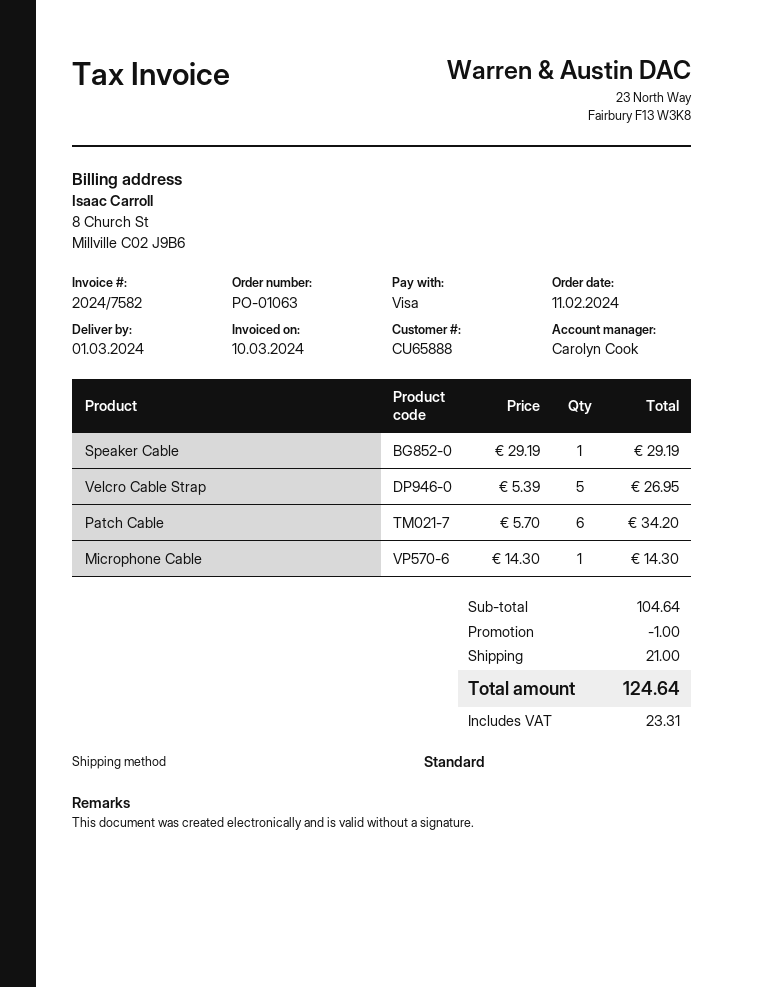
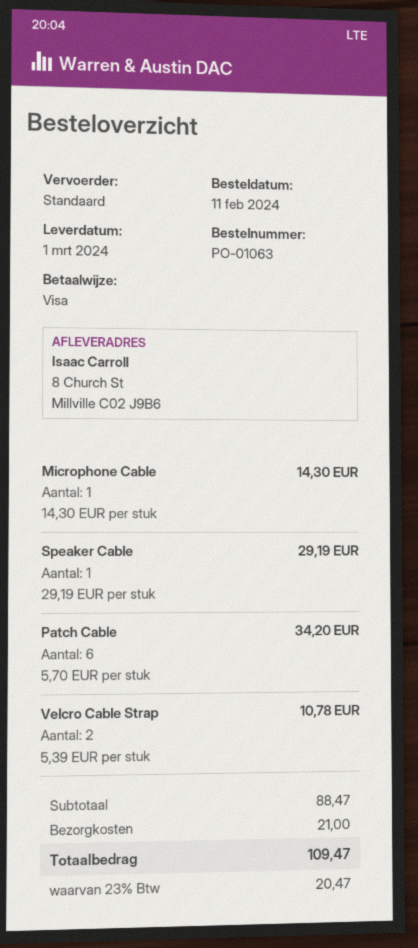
Velcro Cable Strap: 5 x 5.39 = 26.95 -> 2 x 5.39 = 10.78
subtotal: 104.64 -> 88.47
discount: 1.00 -> none
tax: 23.31 -> 20.47
total: 124.64 -> 109.47

